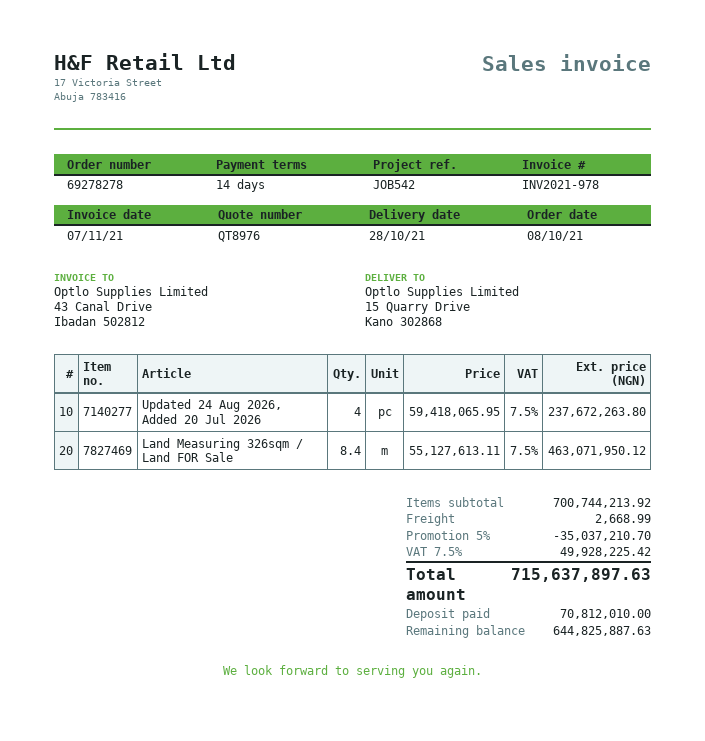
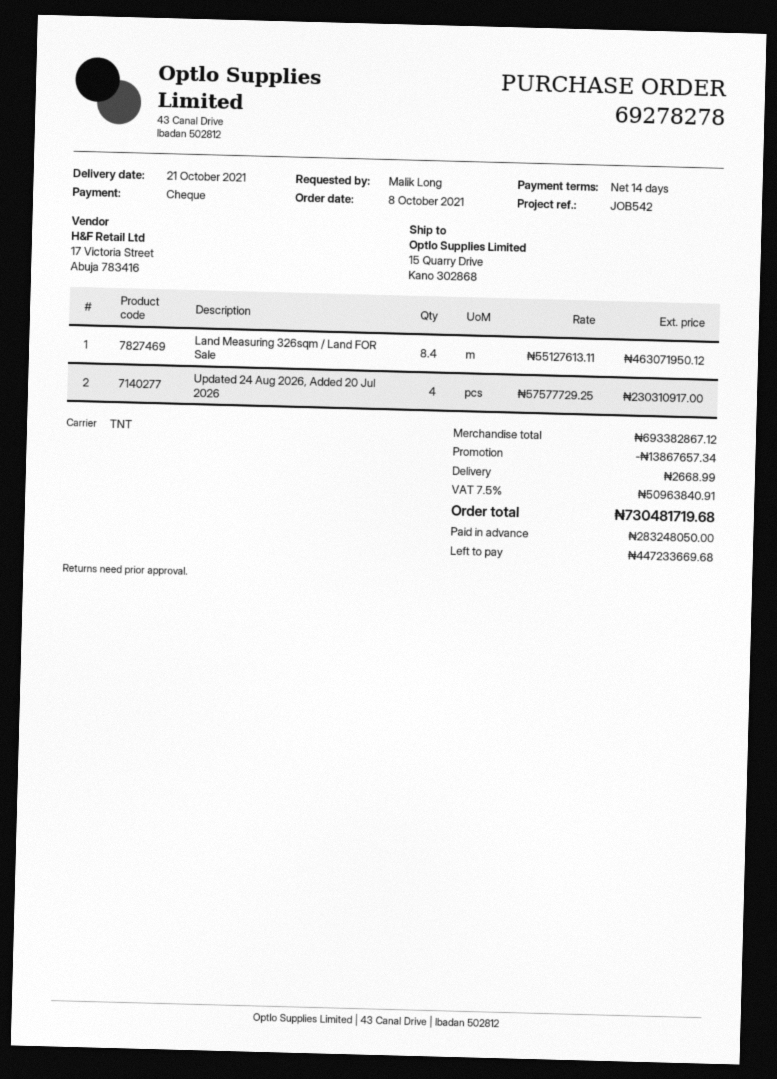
delivery date: 2021-10-28 -> 2021-10-21
Updated 24 Aug 2026, Added 20 Jul 2026: 4 x 59418065.95 = 237672263.80 -> 4 x 57577729.25 = 230310917.00
subtotal: 700744213.92 -> 693382867.12
discount: 35037210.70 -> 13867657.34
tax: 7.5% = 49928225.42 -> 7.5% = 50963840.91
total: 715637897.63 -> 730481719.68
deposit: 70812010.00 -> 283248050.00
balance: 644825887.63 -> 447233669.68

